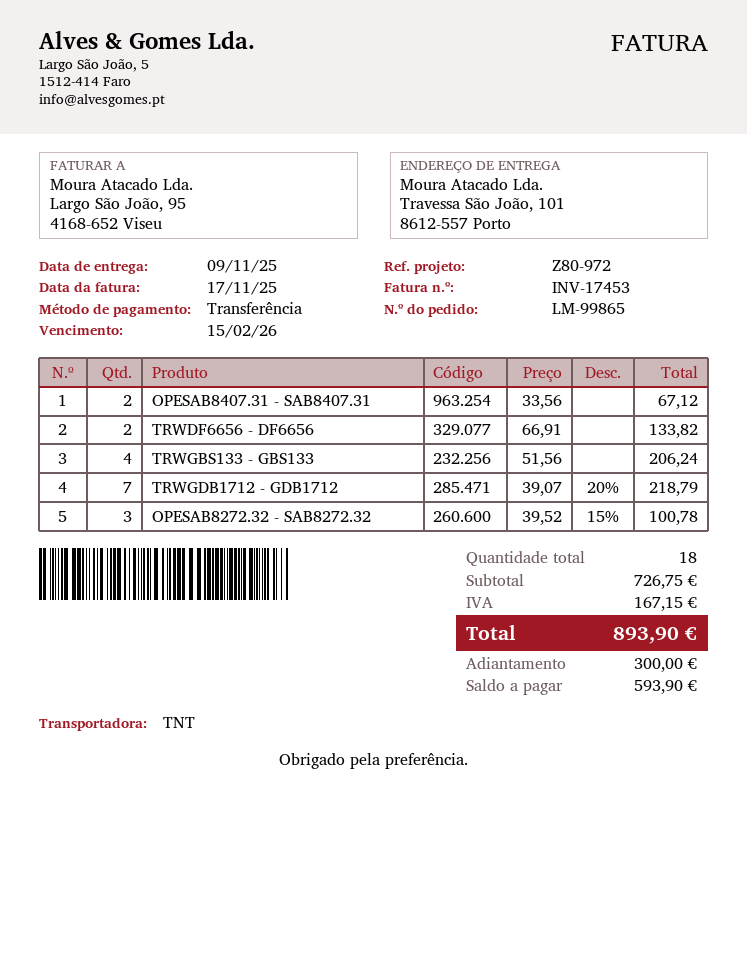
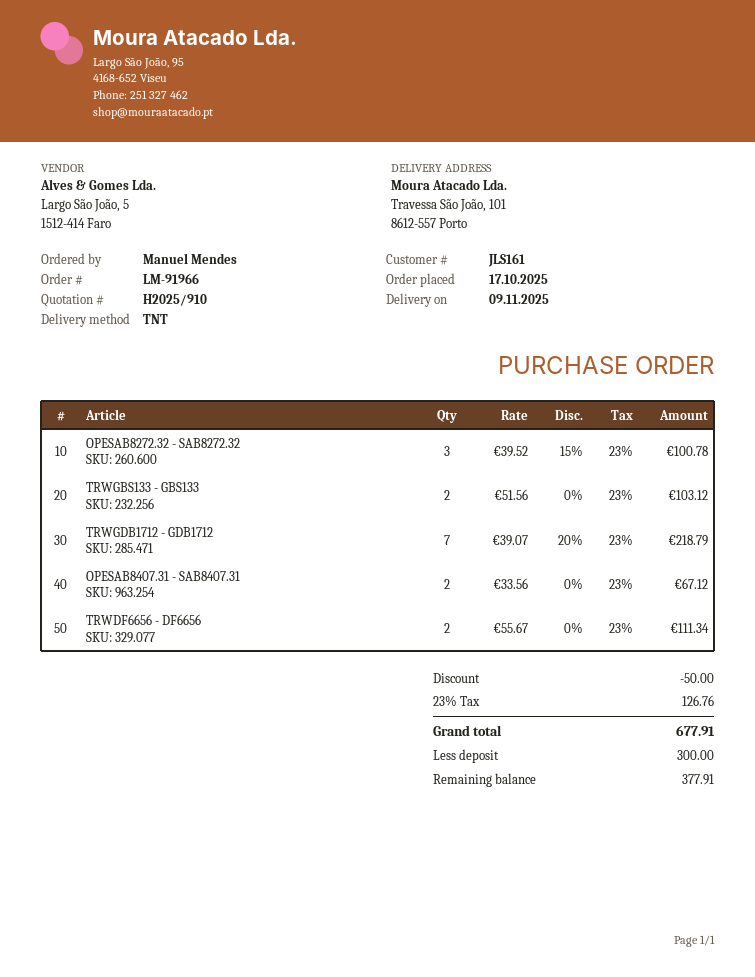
order number: LM-99865 -> LM-91966
TRWDF6656 - DF6656: 2 x 66.91 = 133.82 -> 2 x 55.67 = 111.34
TRWGBS133 - GBS133: 4 x 51.56 = 206.24 -> 2 x 51.56 = 103.12
discount: none -> 50.00
tax: 167.15 -> 126.76
total: 893.90 -> 677.91
balance: 593.90 -> 377.91

